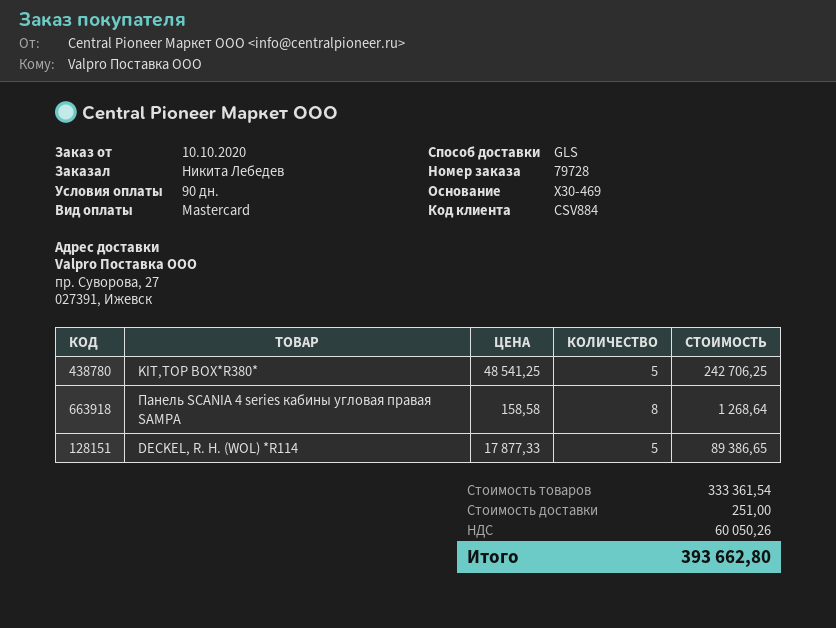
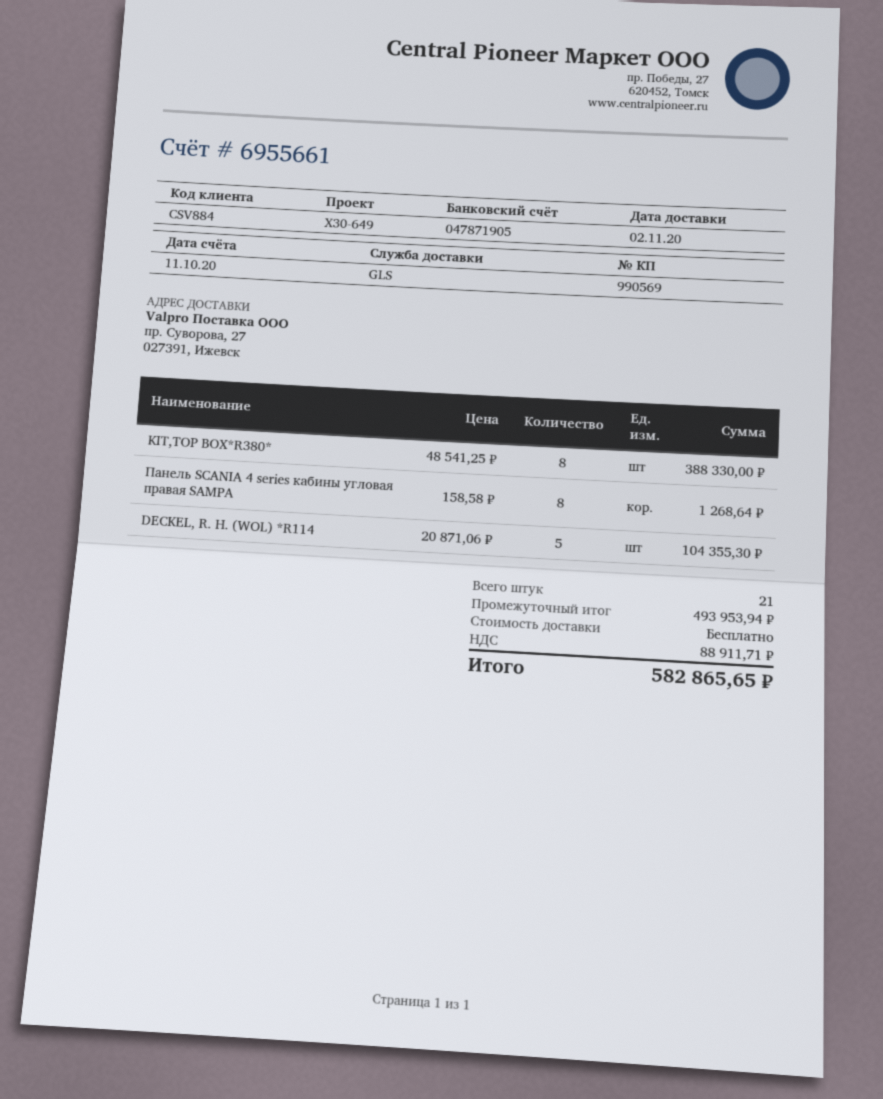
reference: X30-469 -> X30-649
KIT,TOP BOX*R380*: 5 x 48541.25 = 242706.25 -> 8 x 48541.25 = 388330.00
DECKEL, R. H. (WOL) *R114: 5 x 17877.33 = 89386.65 -> 5 x 20871.06 = 104355.30
subtotal: 333361.54 -> 493953.94
shipping: 251.00 -> 0.00
tax: 60050.26 -> 88911.71
total: 393662.80 -> 582865.65

